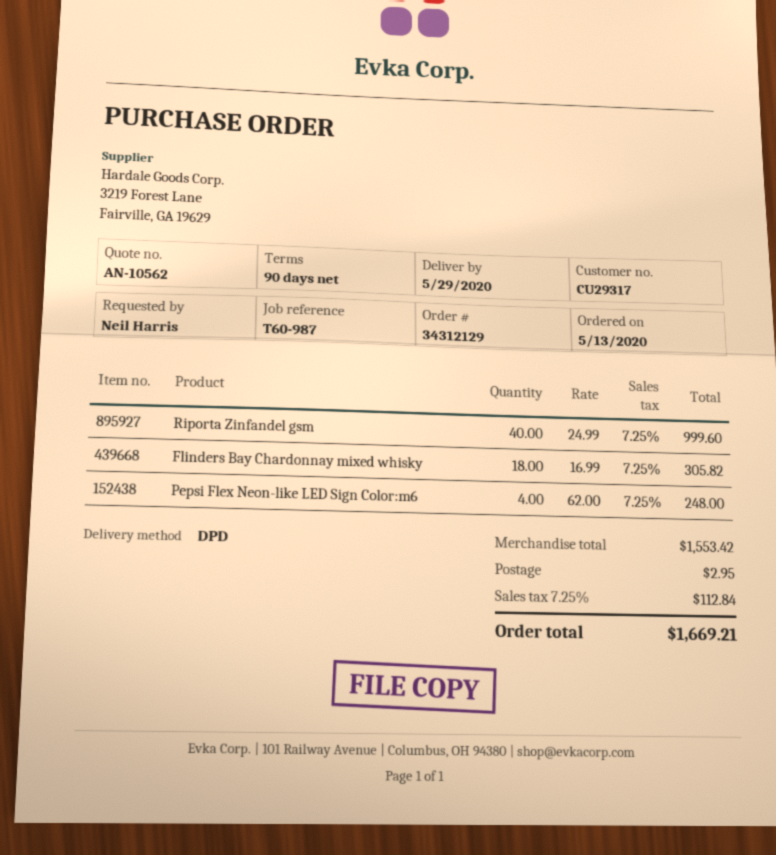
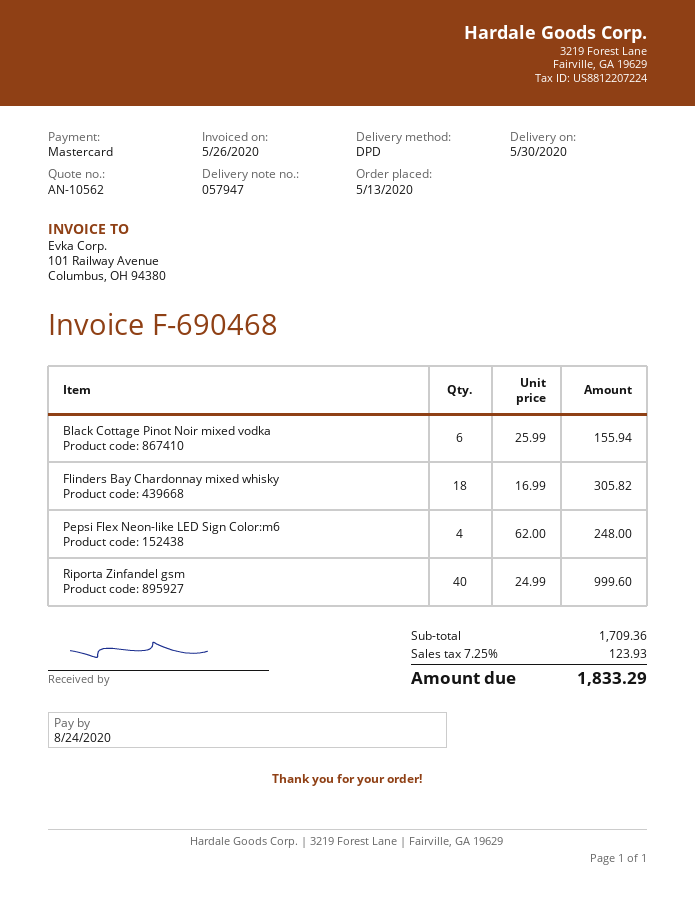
delivery date: 2020-05-29 -> 2020-05-30
Black Cottage Pinot Noir mixed vodka: none -> 6 x 25.99 = 155.94
subtotal: 1553.42 -> 1709.36
shipping: 2.95 -> none
tax: 7.25% = 112.84 -> 7.25% = 123.93
total: 1669.21 -> 1833.29

